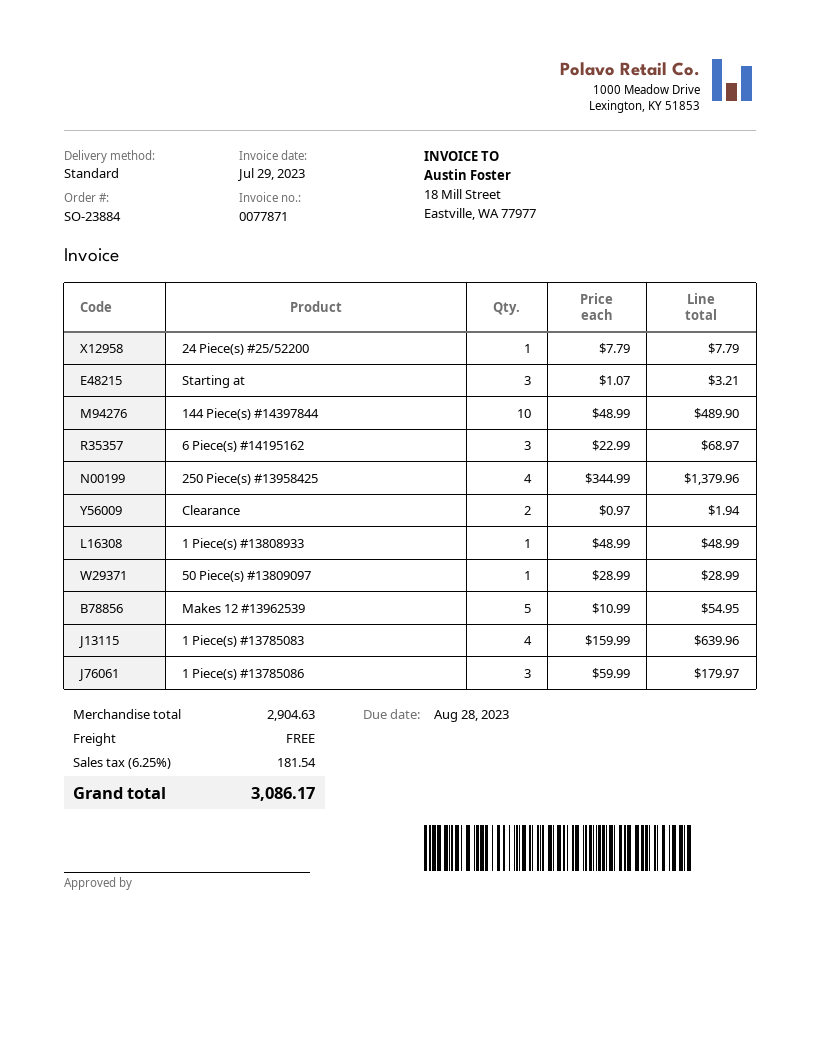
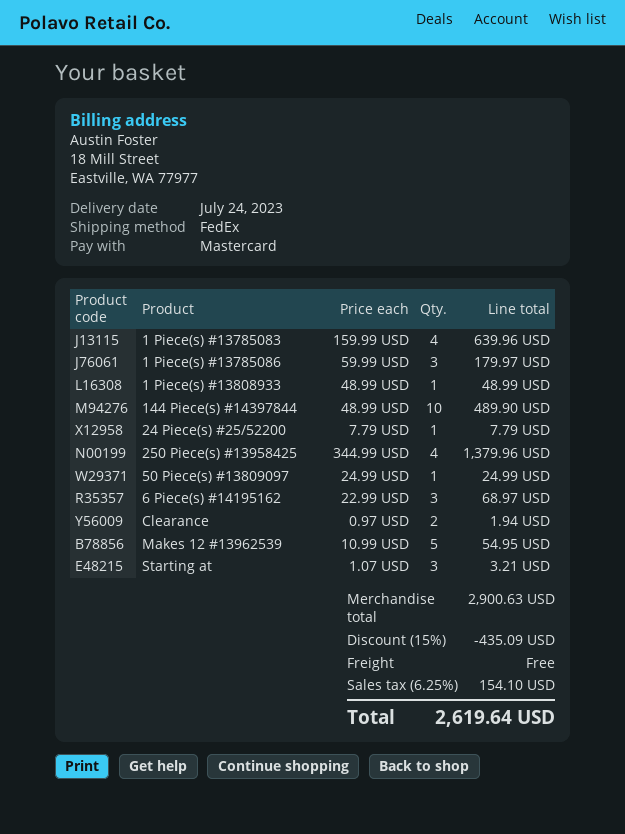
shipping method: standard -> FedEx
50 Piece(s) #13809097: 1 x 28.99 = 28.99 -> 1 x 24.99 = 24.99
subtotal: 2904.63 -> 2900.63
discount: none -> 15% = 435.09
tax: 6.25% = 181.54 -> 6.25% = 154.10
total: 3086.17 -> 2619.64

